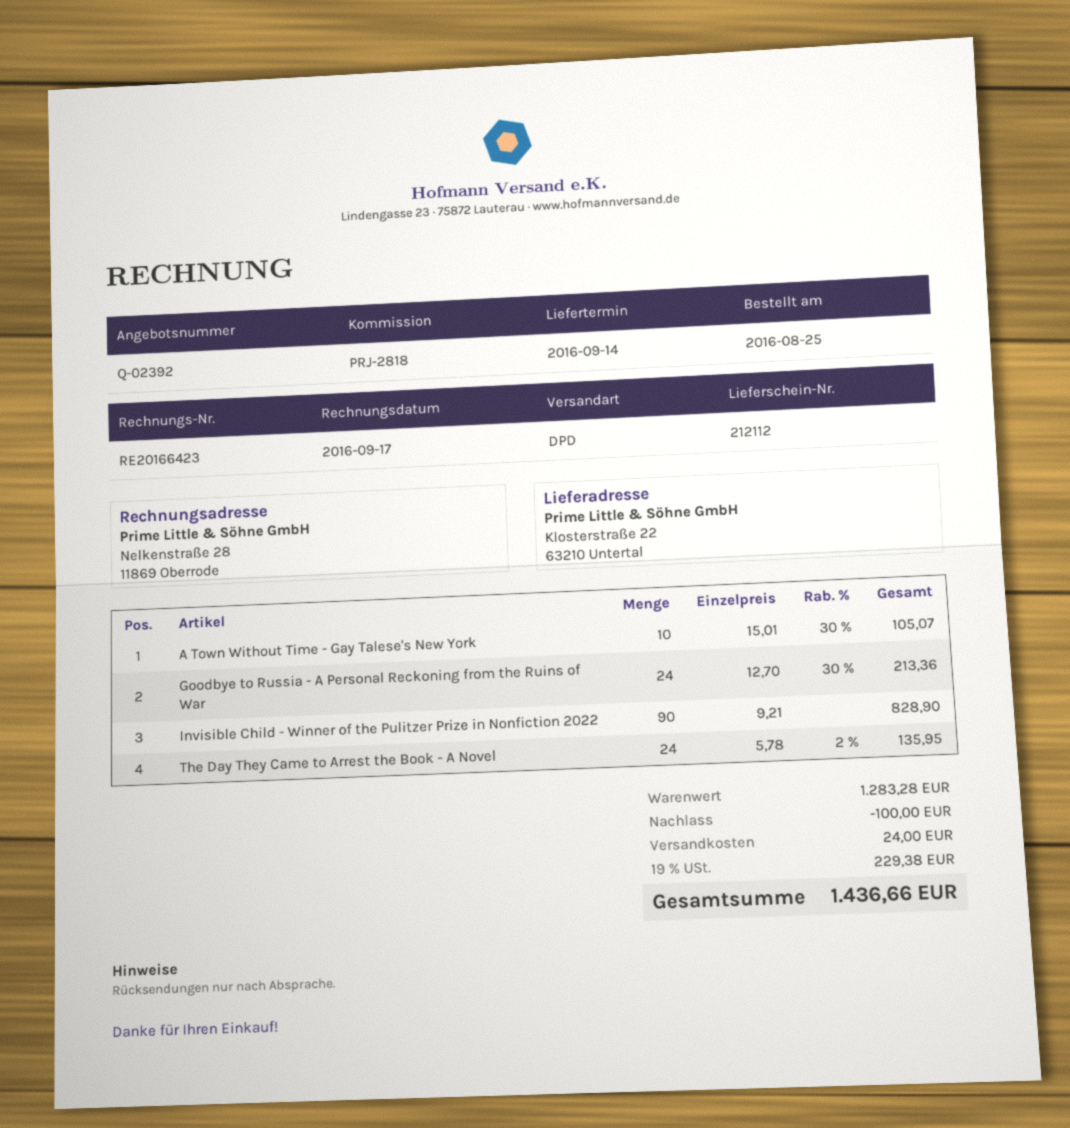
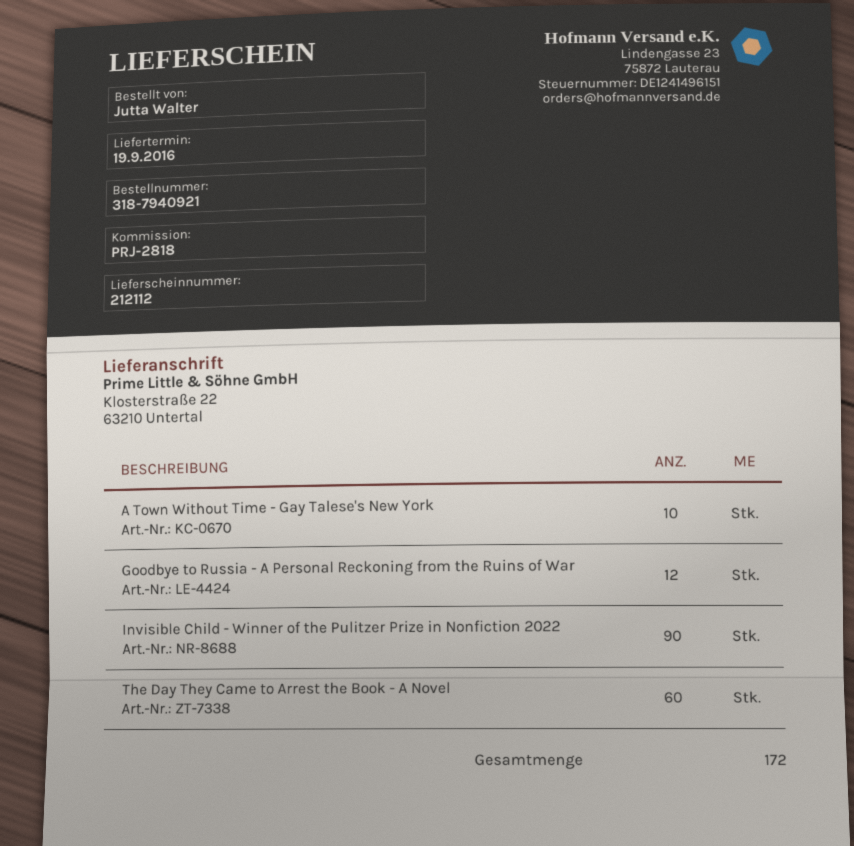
delivery date: 2016-09-14 -> 2016-09-19
Goodbye to Russia - A Personal Reckoning from the Ruins of War: 24 -> 12
The Day They Came to Arrest the Book - A Novel: 24 -> 60

